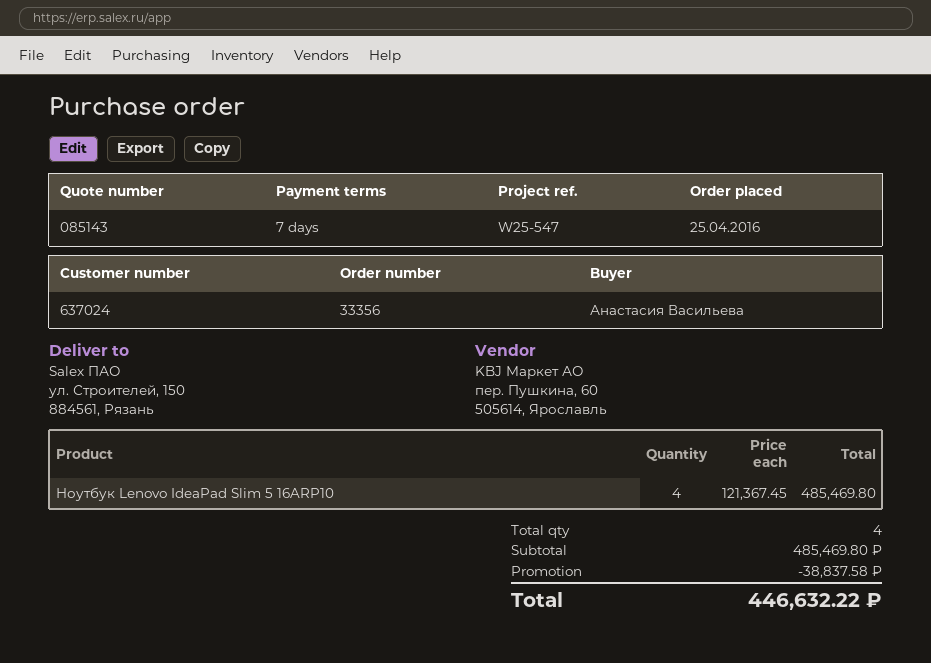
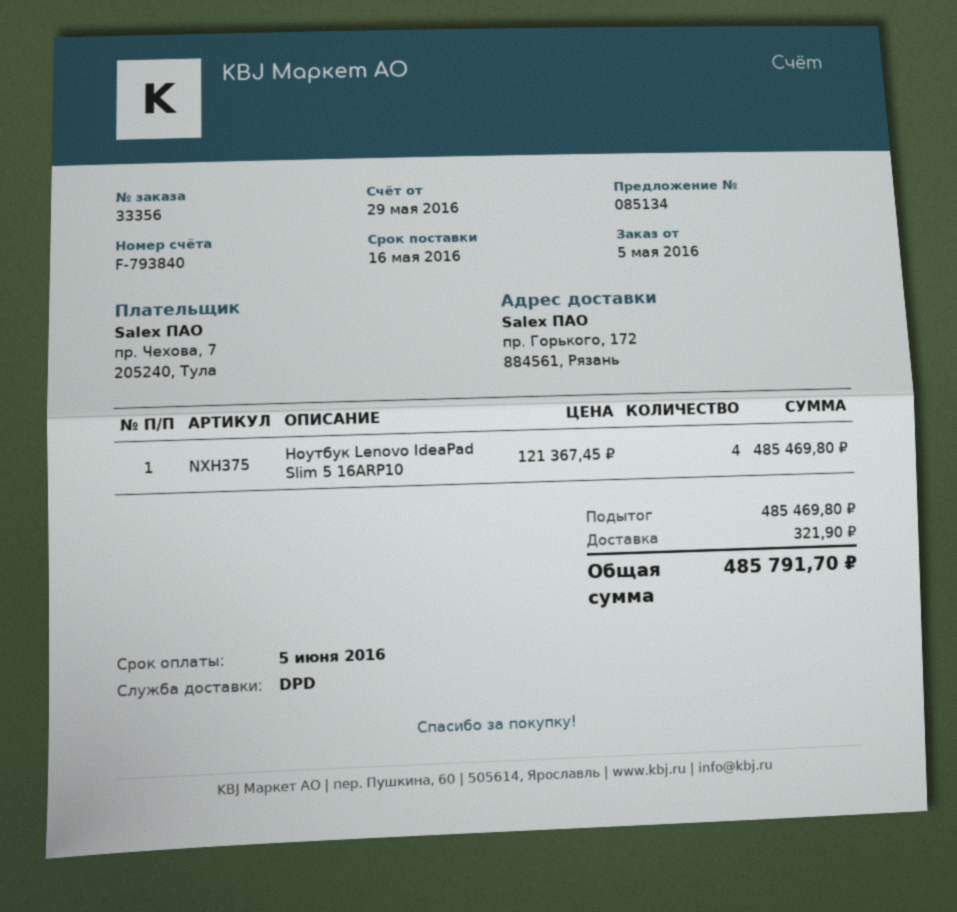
quote number: 085143 -> 085134
order date: 2016-04-25 -> 2016-05-05
ship to: ул. Строителей, 150, 884561, Рязань -> пр. Горького, 172, 884561, Рязань
discount: 38837.58 -> none
shipping: none -> 321.90
total: 446632.22 -> 485791.70

